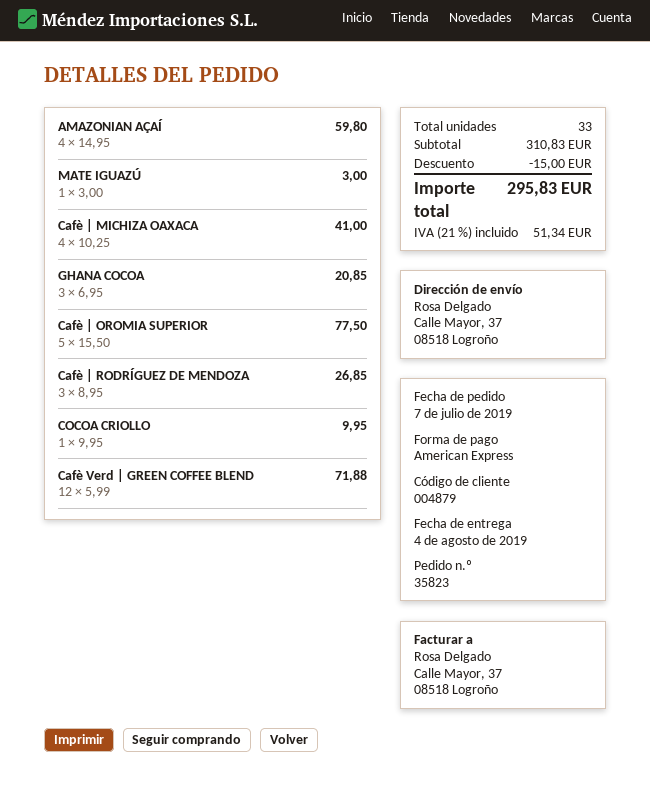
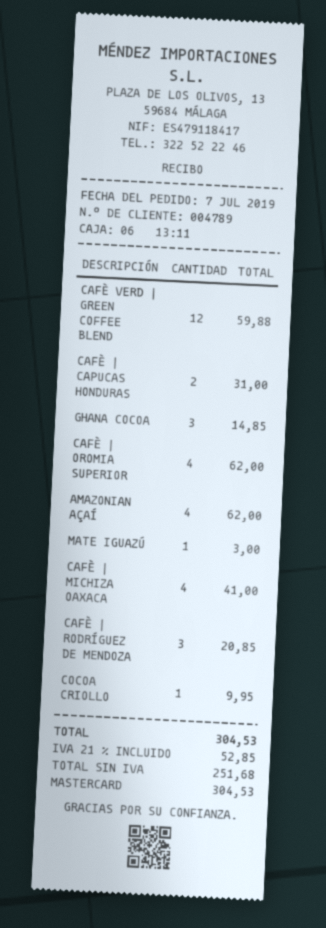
customer number: 004879 -> 004789
payment method: American Express -> Mastercard
AMAZONIAN AÇAÍ: 4 for 59.80 -> 4 for 62.00
GHANA COCOA: 3 for 20.85 -> 3 for 14.85
Cafè | OROMIA SUPERIOR: 5 for 77.50 -> 4 for 62.00
Cafè | RODRÍGUEZ DE MENDOZA: 3 for 26.85 -> 3 for 20.85
Cafè Verd | GREEN COFFEE BLEND: 12 for 71.88 -> 12 for 59.88
CAFÈ | CAPUCAS HONDURAS: none -> 2 for 31.00
discount: 15.00 -> none
tax: 21% = 51.34 -> 21% = 52.85
total: 295.83 -> 304.53

